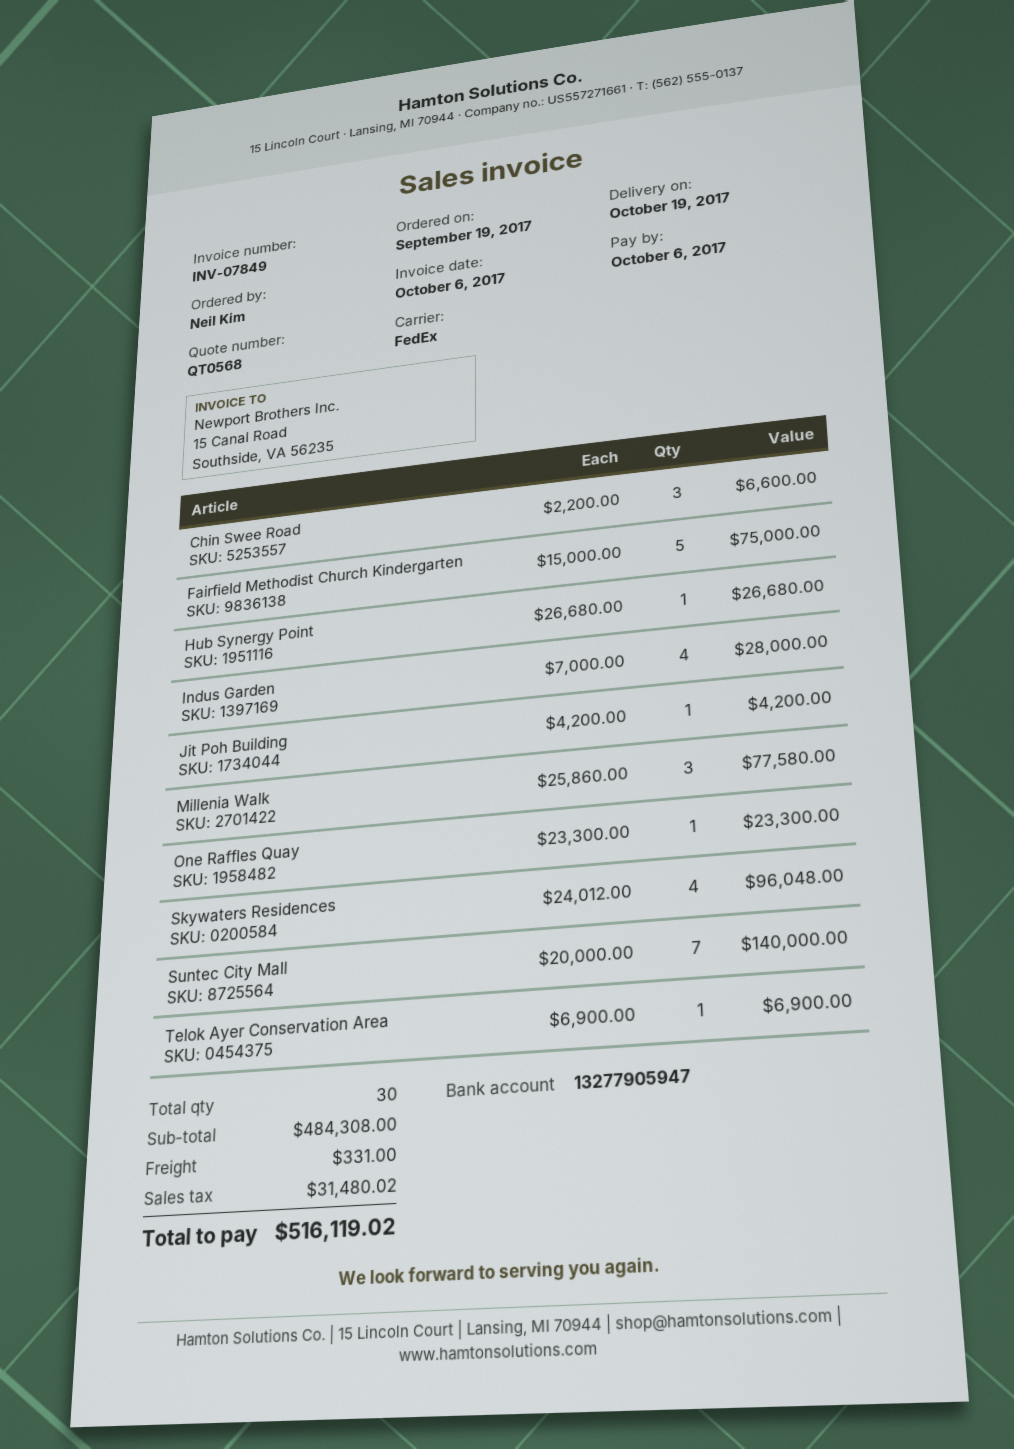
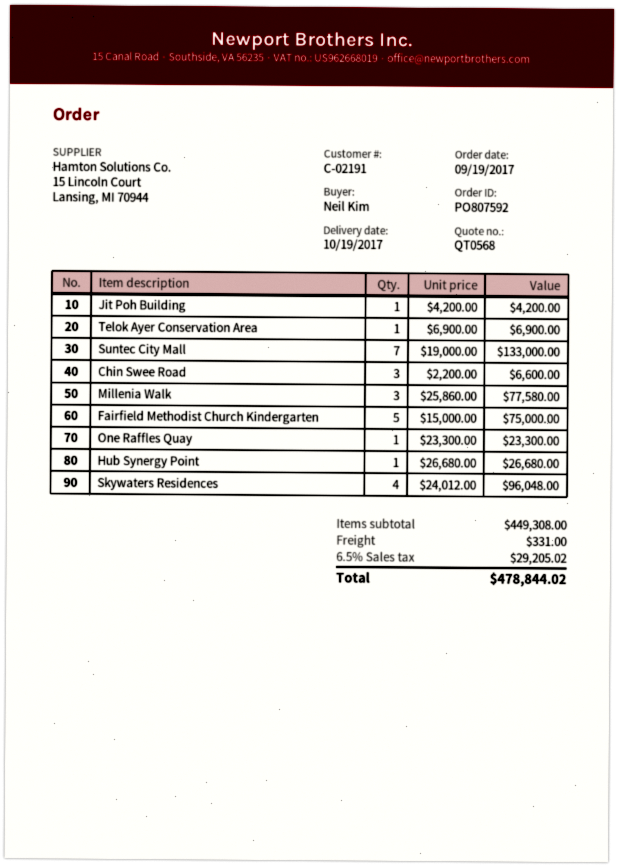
Indus Garden: 4 x 7000.00 = 28000.00 -> none
Suntec City Mall: 7 x 20000.00 = 140000.00 -> 7 x 19000.00 = 133000.00
subtotal: 484308.00 -> 449308.00
tax: 31480.02 -> 29205.02
total: 516119.02 -> 478844.02

